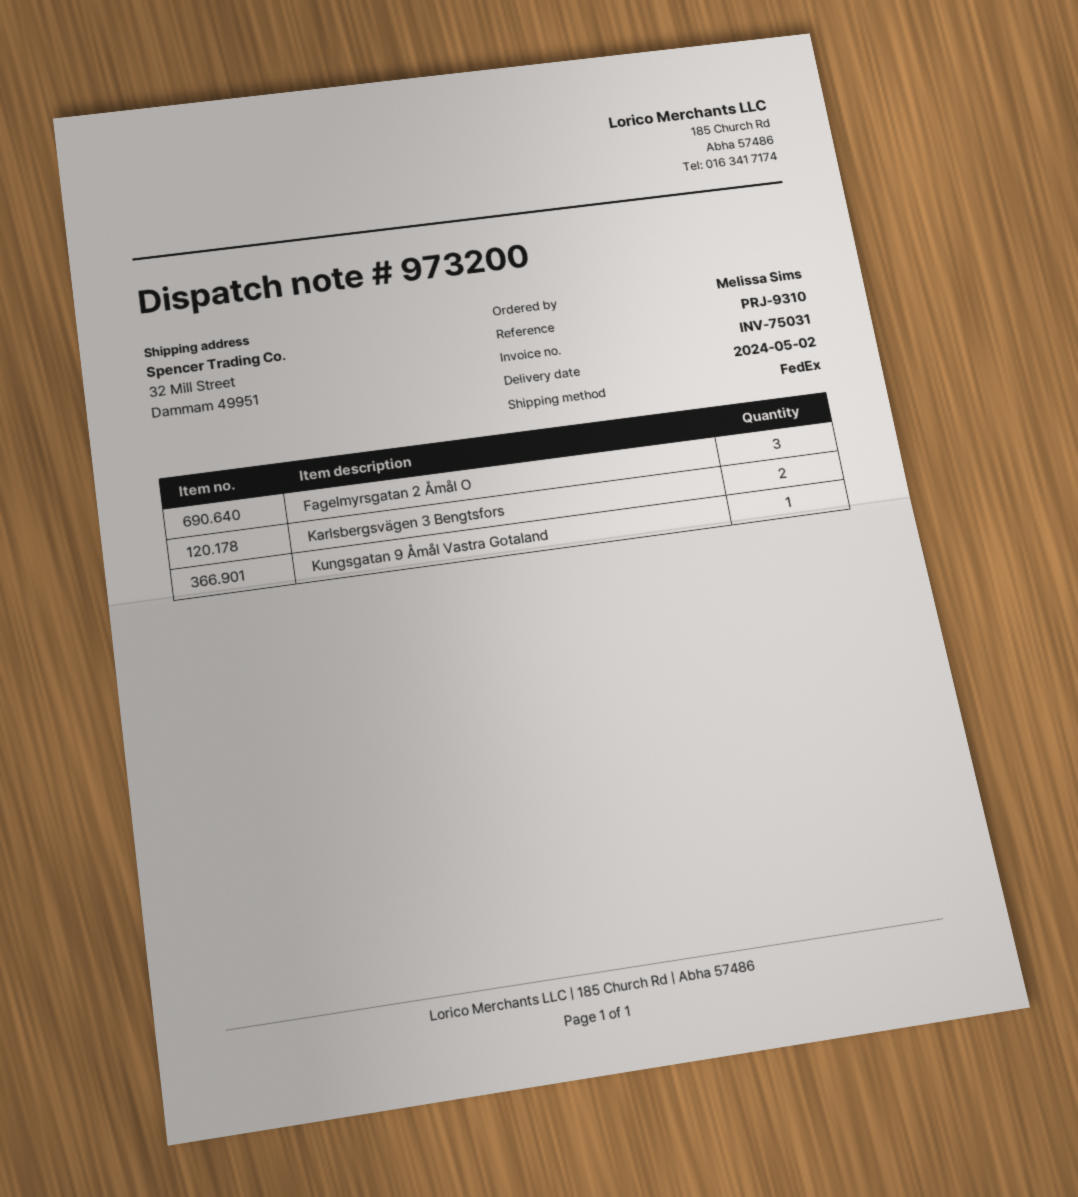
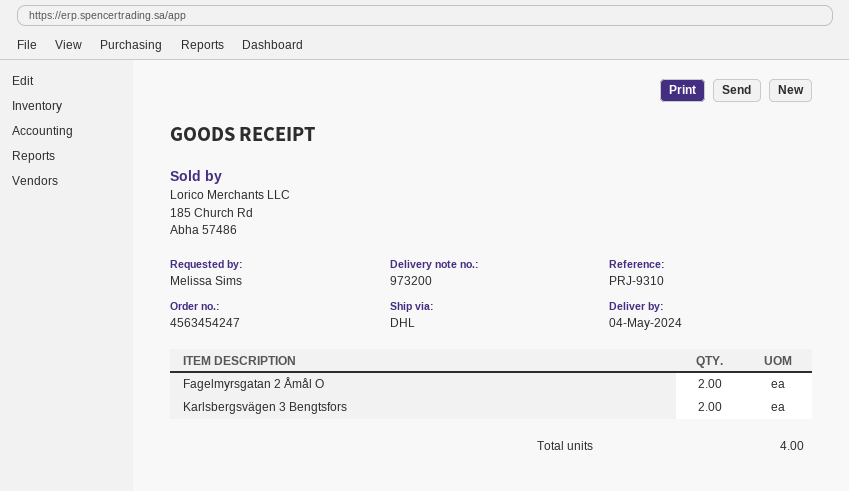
delivery date: 2024-05-02 -> 2024-05-04
shipping method: FedEx -> DHL
Fagelmyrsgatan 2 Åmål O: 3 -> 2
Kungsgatan 9 Åmål Vastra Gotaland: 1 -> none

